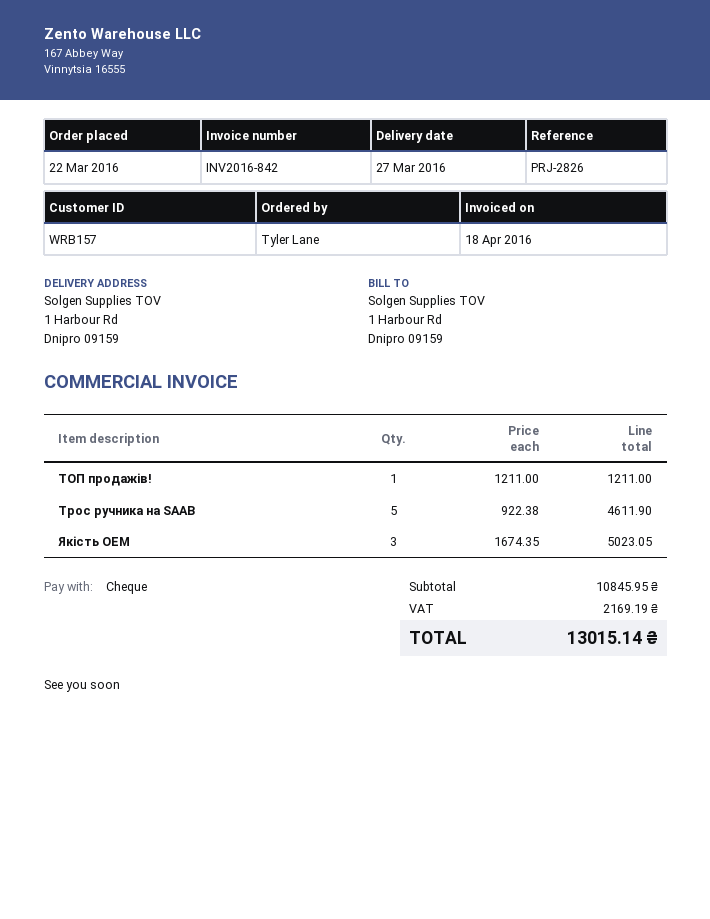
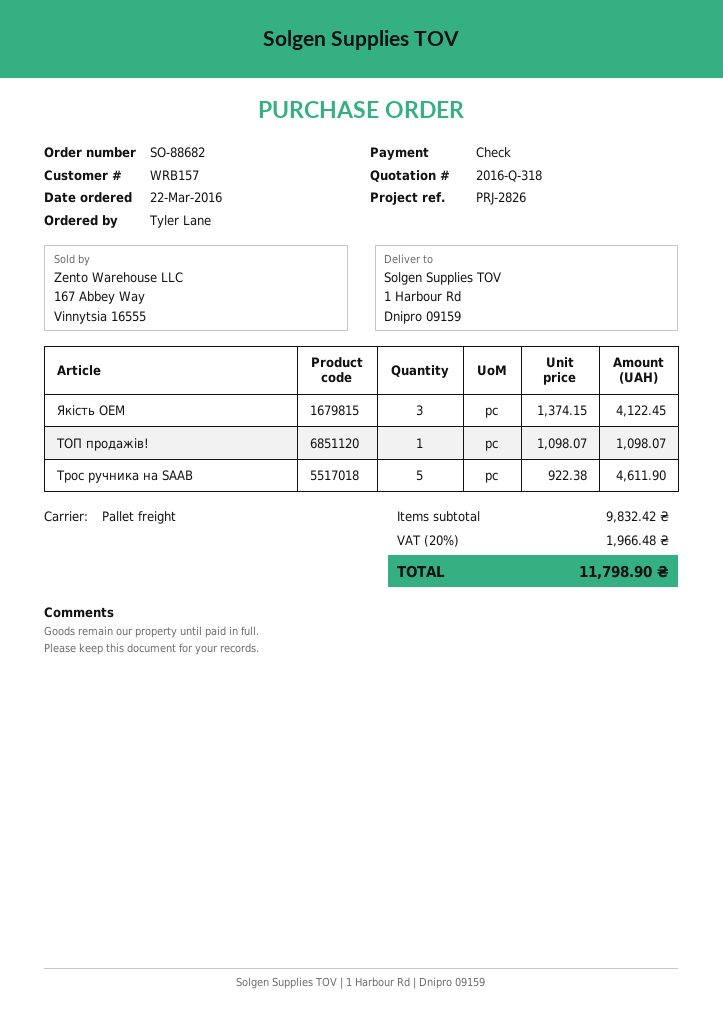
ТОП продажів!: 1 x 1211.00 = 1211.00 -> 1 x 1098.07 = 1098.07
Якість OEM: 3 x 1674.35 = 5023.05 -> 3 x 1374.15 = 4122.45
subtotal: 10845.95 -> 9832.42
tax: 2169.19 -> 1966.48
total: 13015.14 -> 11798.90

